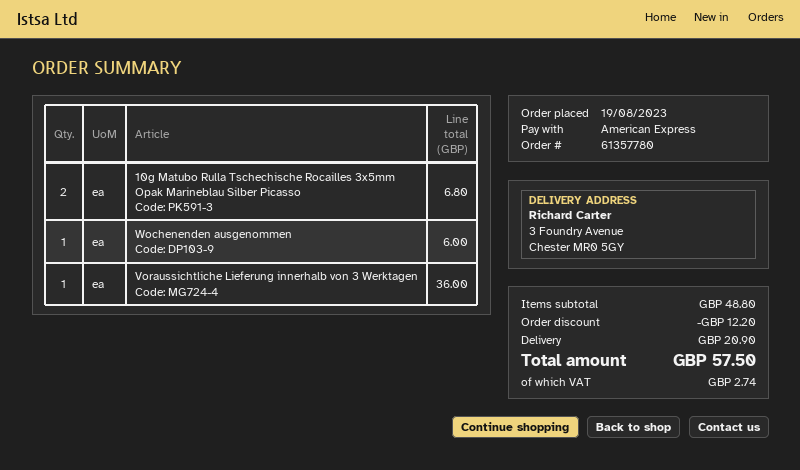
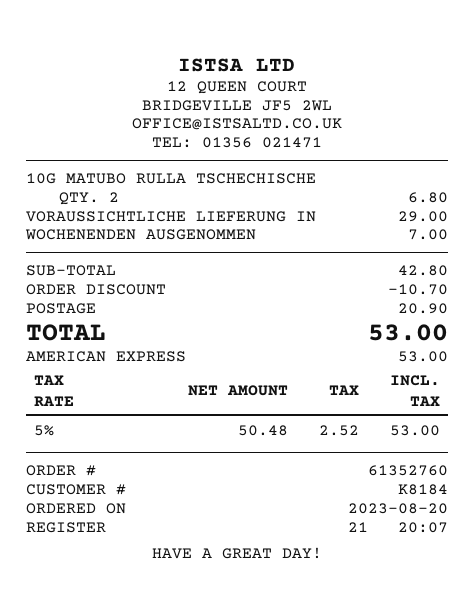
order number: 61357780 -> 61352760
order date: 2023-08-19 -> 2023-08-20
Wochenenden ausgenommen: 1 for 6.00 -> 1 for 7.00
Voraussichtliche Lieferung innerhalb von 3 Werktagen: 1 for 36.00 -> 1 for 29.00
subtotal: 48.80 -> 42.80
discount: 12.20 -> 10.70
tax: 2.74 -> 2.52
total: 57.50 -> 53.00

